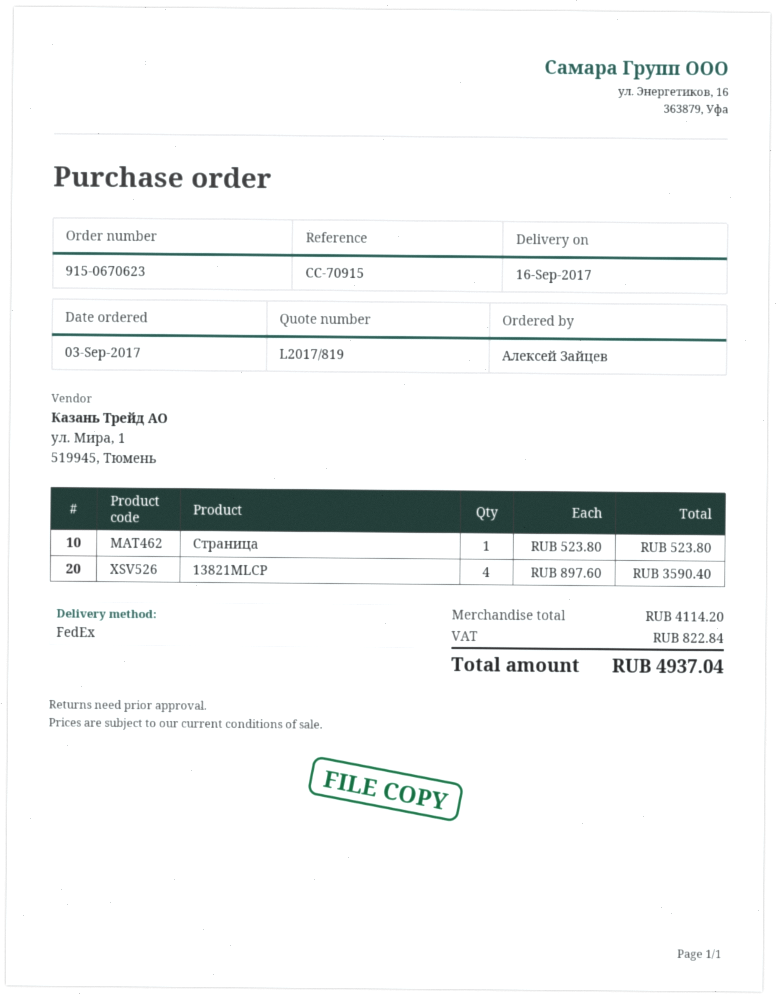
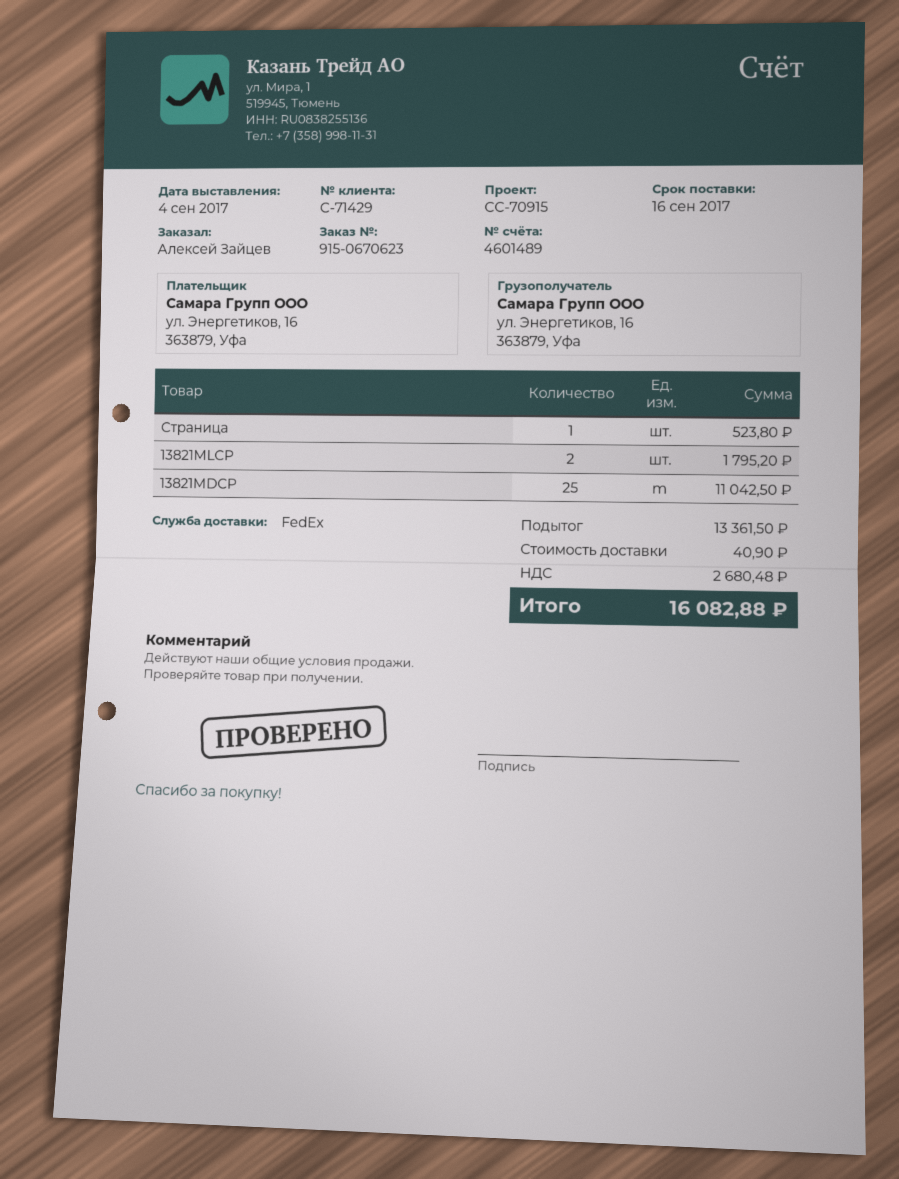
13821MLCP: 4 for 3590.40 -> 2 for 1795.20
13821MDCP: none -> 25 for 11042.50
subtotal: 4114.20 -> 13361.50
shipping: none -> 40.90
tax: 822.84 -> 2680.48
total: 4937.04 -> 16082.88

